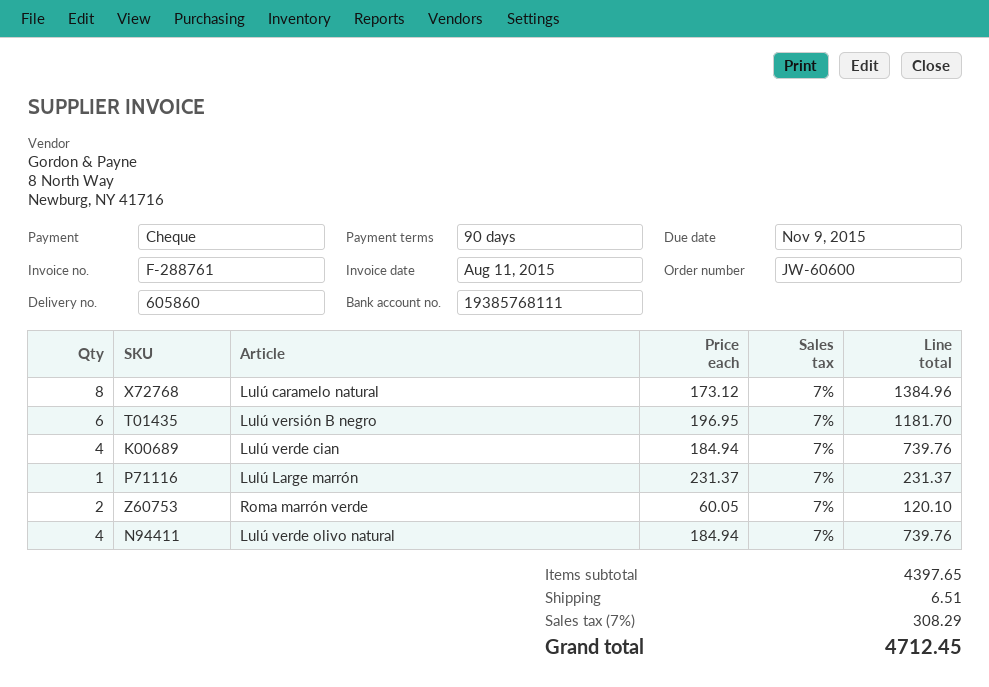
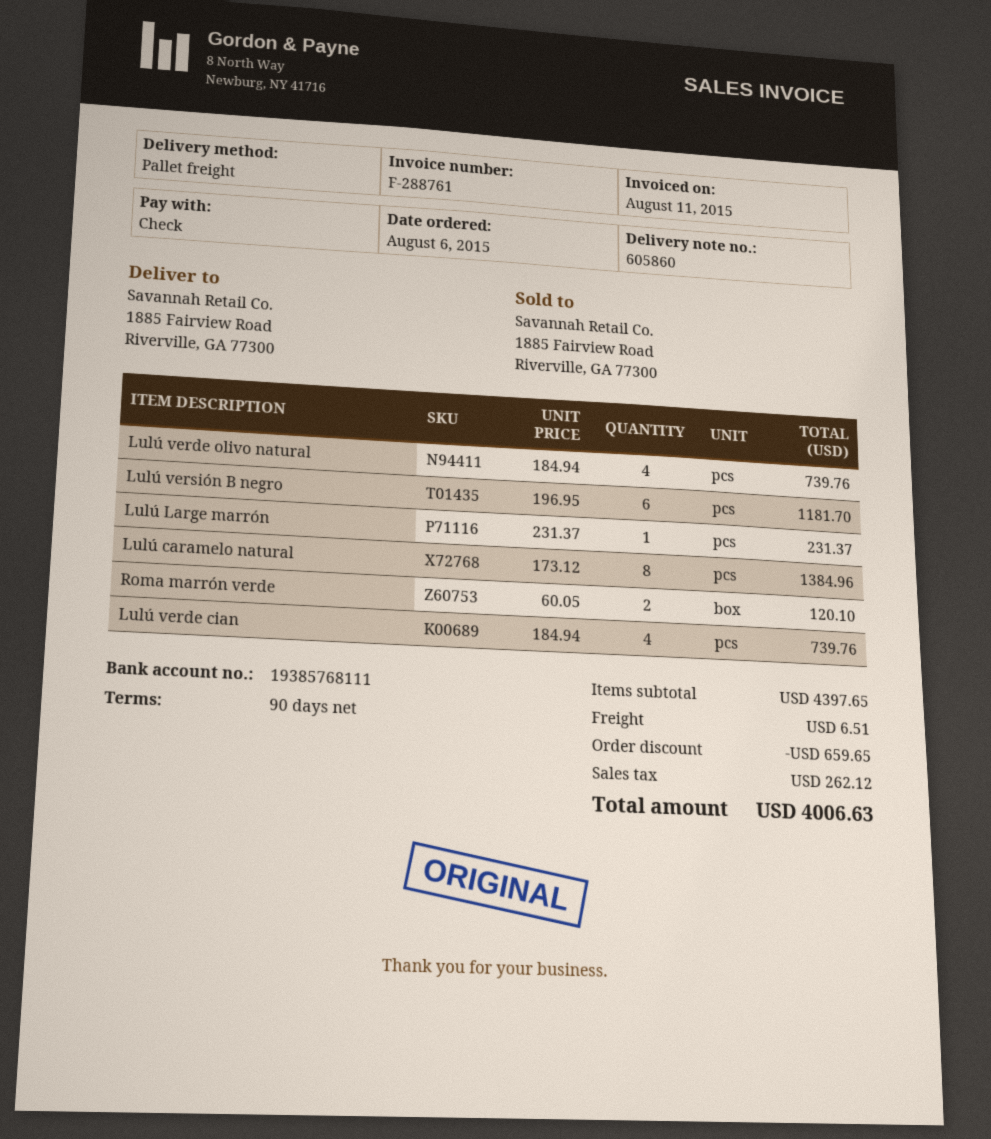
discount: none -> 659.65
tax: 308.29 -> 262.12
total: 4712.45 -> 4006.63

